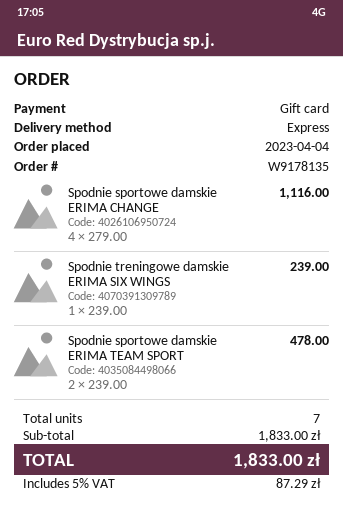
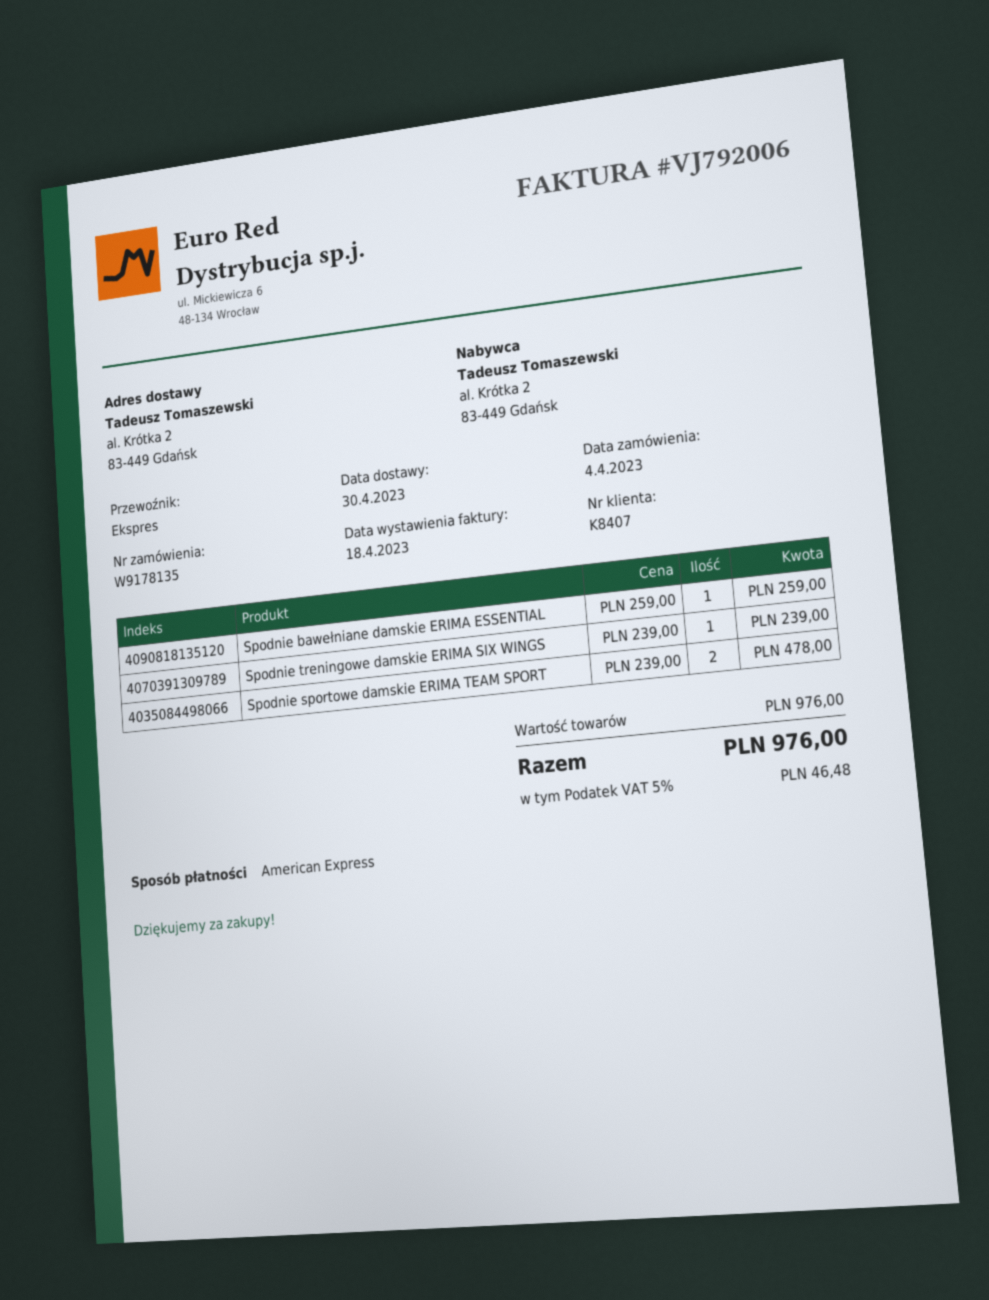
payment method: gift card -> American Express
Spodnie sportowe damskie ERIMA CHANGE: 4 x 279.00 = 1116.00 -> none
Spodnie bawełniane damskie ERIMA ESSENTIAL: none -> 1 x 259.00 = 259.00
subtotal: 1833.00 -> 976.00
tax: 5% = 87.29 -> 5% = 46.48
total: 1833.00 -> 976.00

